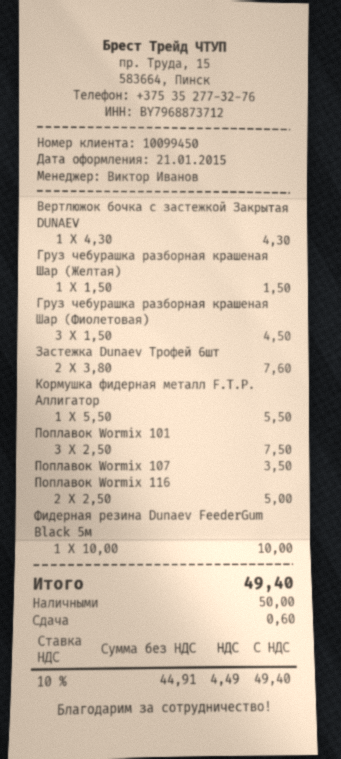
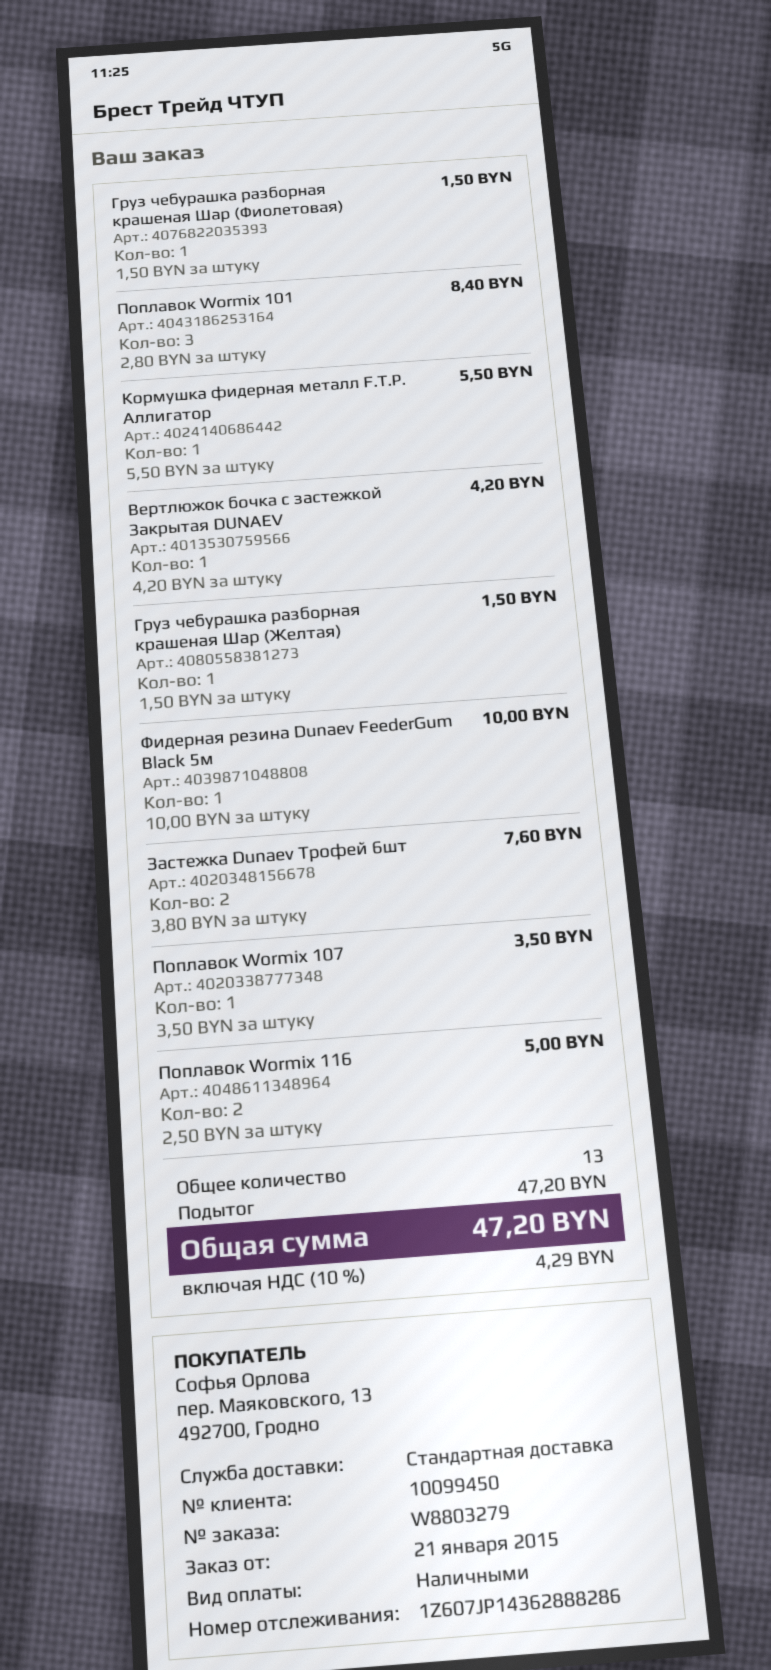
Вертлюжок бочка с застежкой Закрытая DUNAEV: 1 x 4.30 = 4.30 -> 1 x 4.20 = 4.20
Груз чебурашка разборная крашеная Шар (Фиолетовая): 3 x 1.50 = 4.50 -> 1 x 1.50 = 1.50
Поплавок Wormix 101: 3 x 2.50 = 7.50 -> 3 x 2.80 = 8.40
tax: 10% = 4.49 -> 10% = 4.29
total: 49.40 -> 47.20

